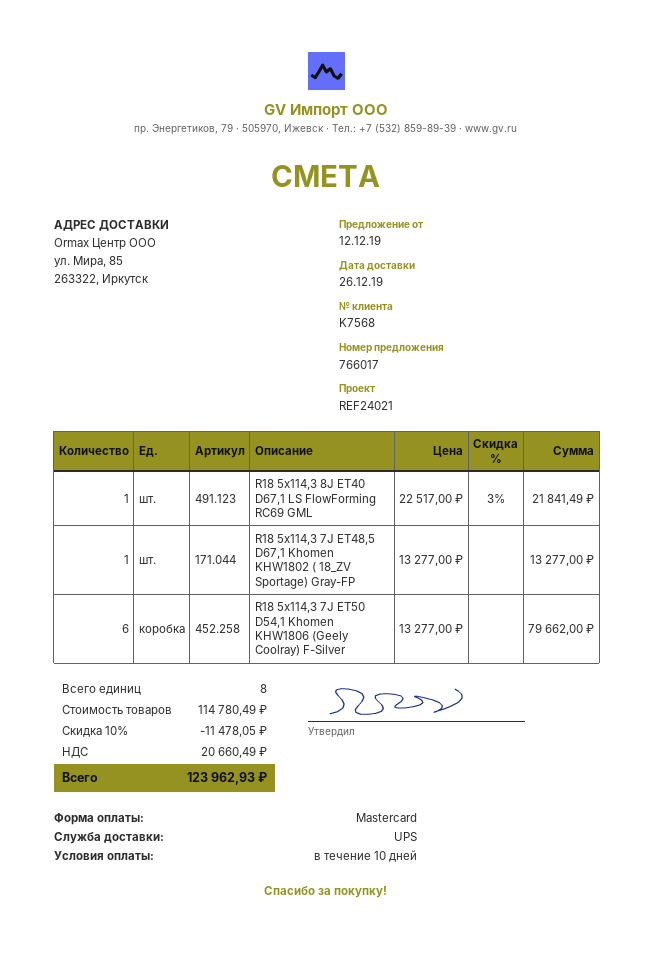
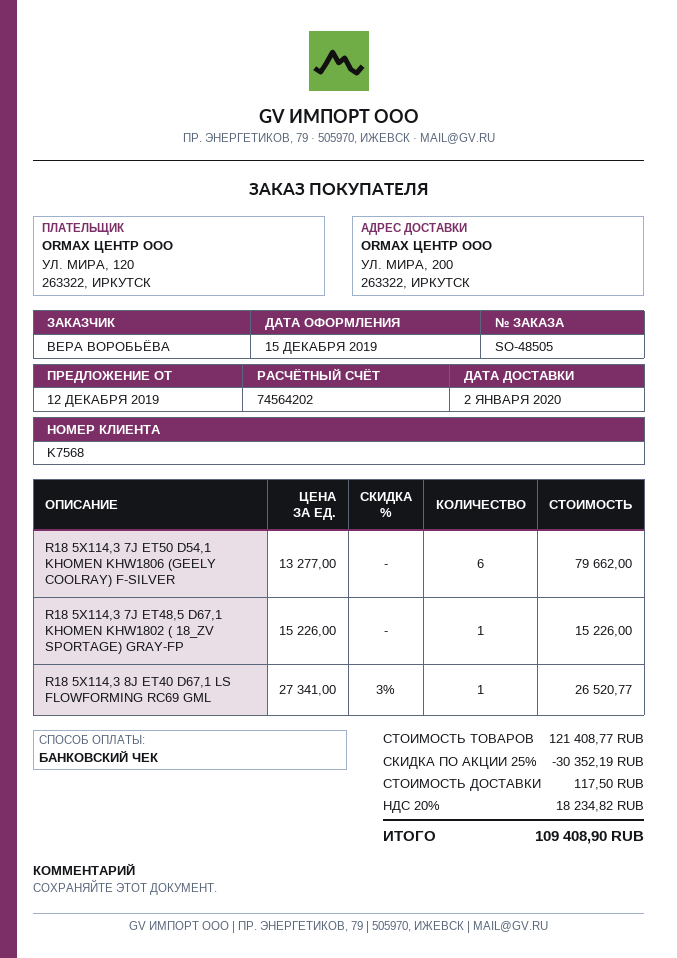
delivery date: 2019-12-26 -> 2020-01-02
payment method: Mastercard -> cheque
ship to: ул. Мира, 85, 263322, Иркутск -> УЛ. МИРА, 200, 263322, ИРКУТСК
R18 5x114,3 8J ET40 D67,1 LS FlowForming RC69 GML: 1 x 22517.00 - 3% = 21841.49 -> 1 x 27341.00 - 3% = 26520.77
R18 5x114,3 7J ET48,5 D67,1 Khomen KHW1802 ( 18_ZV Sportage) Gray-FP: 1 x 13277.00 = 13277.00 -> 1 x 15226.00 = 15226.00
subtotal: 114780.49 -> 121408.77
discount: 10% = 11478.05 -> 25% = 30352.19
shipping: none -> 117.50
tax: 20660.49 -> 18234.82
total: 123962.93 -> 109408.90

